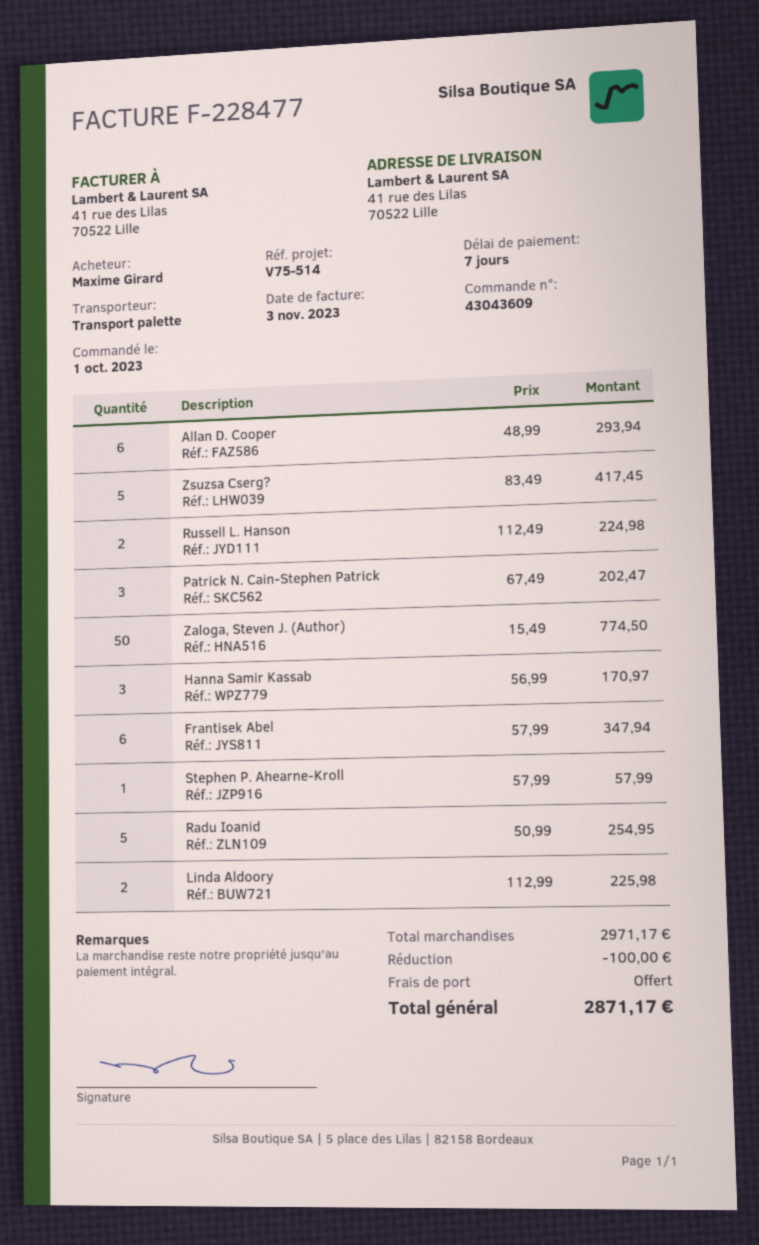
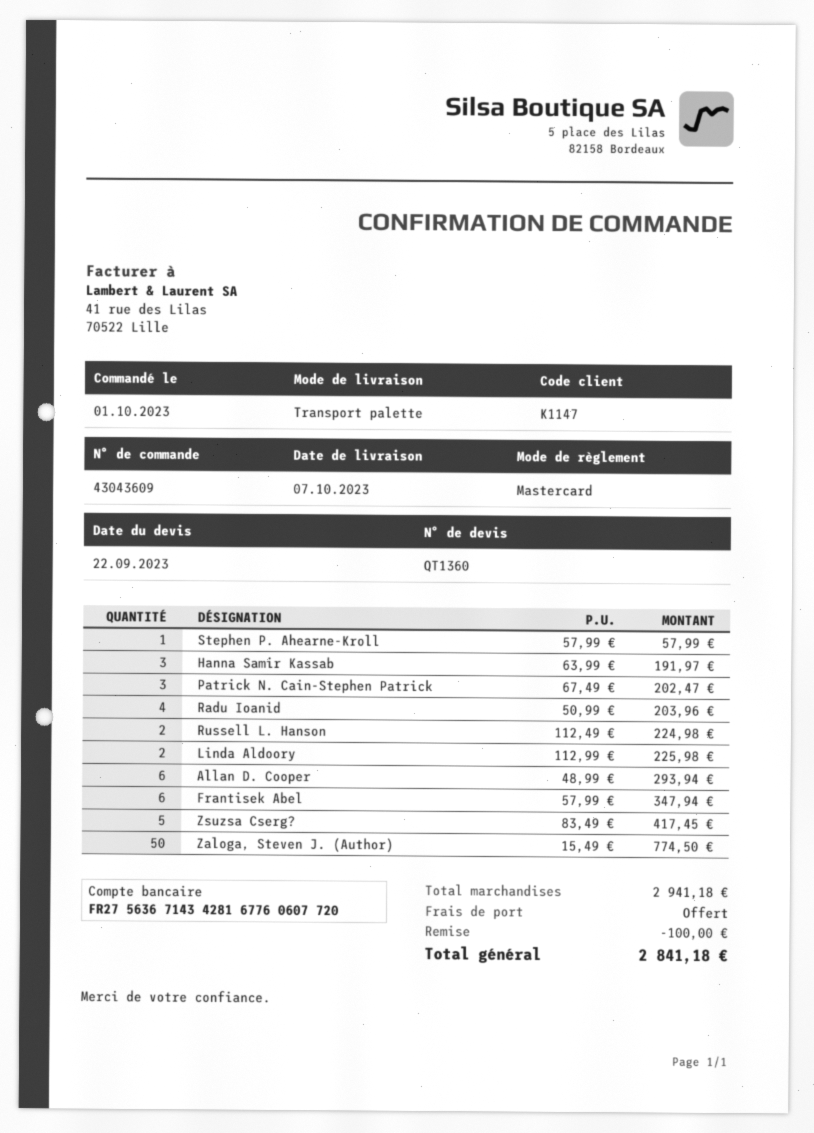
Hanna Samir Kassab: 3 x 56.99 = 170.97 -> 3 x 63.99 = 191.97
Radu Ioanid: 5 x 50.99 = 254.95 -> 4 x 50.99 = 203.96
subtotal: 2971.17 -> 2941.18
total: 2871.17 -> 2841.18

